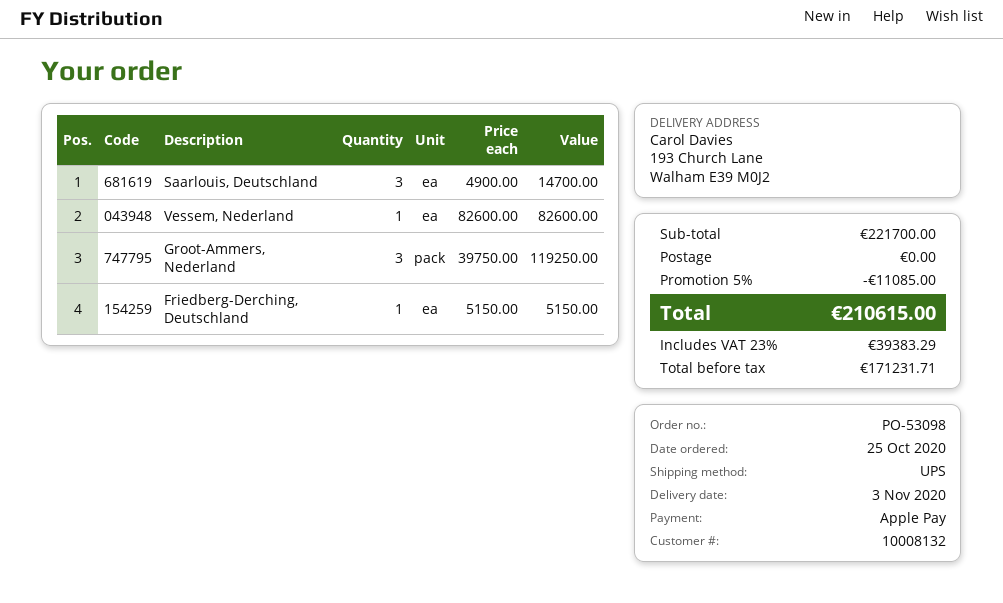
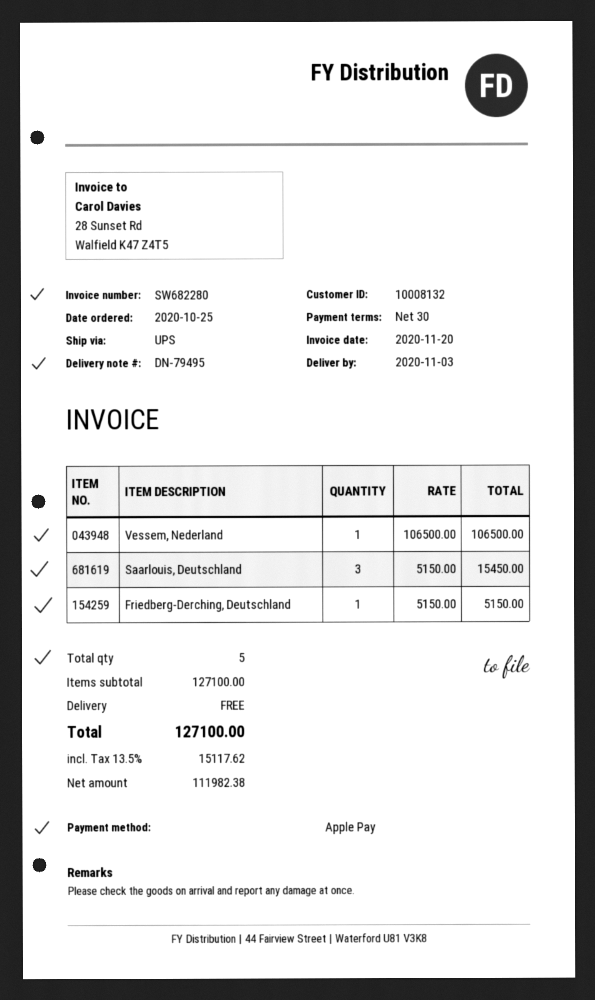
Saarlouis, Deutschland: 3 x 4900.00 = 14700.00 -> 3 x 5150.00 = 15450.00
Vessem, Nederland: 1 x 82600.00 = 82600.00 -> 1 x 106500.00 = 106500.00
Groot-Ammers, Nederland: 3 x 39750.00 = 119250.00 -> none
subtotal: 221700.00 -> 127100.00
discount: 5% = 11085.00 -> none
net: 171231.71 -> 111982.38
tax: 23% = 39383.29 -> 13.5% = 15117.62
total: 210615.00 -> 127100.00

